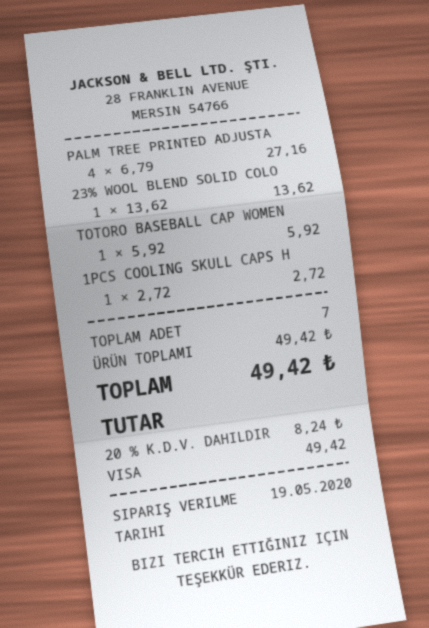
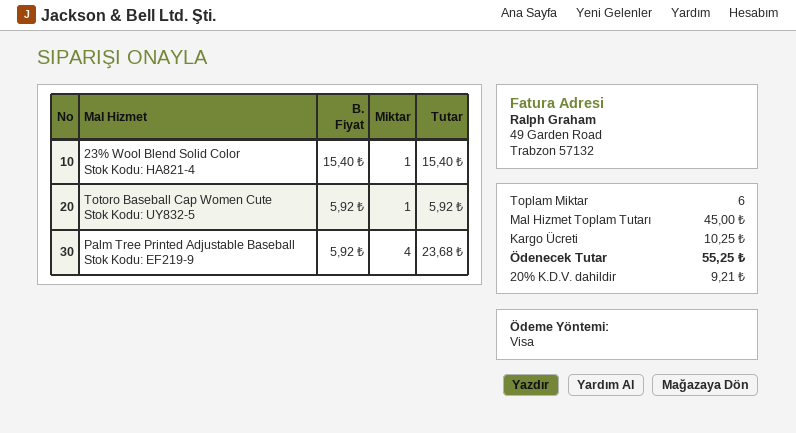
PALM TREE PRINTED ADJUSTA: 4 x 6.79 = 27.16 -> 4 x 5.92 = 23.68
23% WOOL BLEND SOLID COLO: 1 x 13.62 = 13.62 -> 1 x 15.40 = 15.40
1PCS COOLING SKULL CAPS H: 1 x 2.72 = 2.72 -> none
total quantity: 7 -> 6
subtotal: 49.42 -> 45.00
shipping: none -> 10.25
tax: 20% = 8.24 -> 20% = 9.21
total: 49.42 -> 55.25

